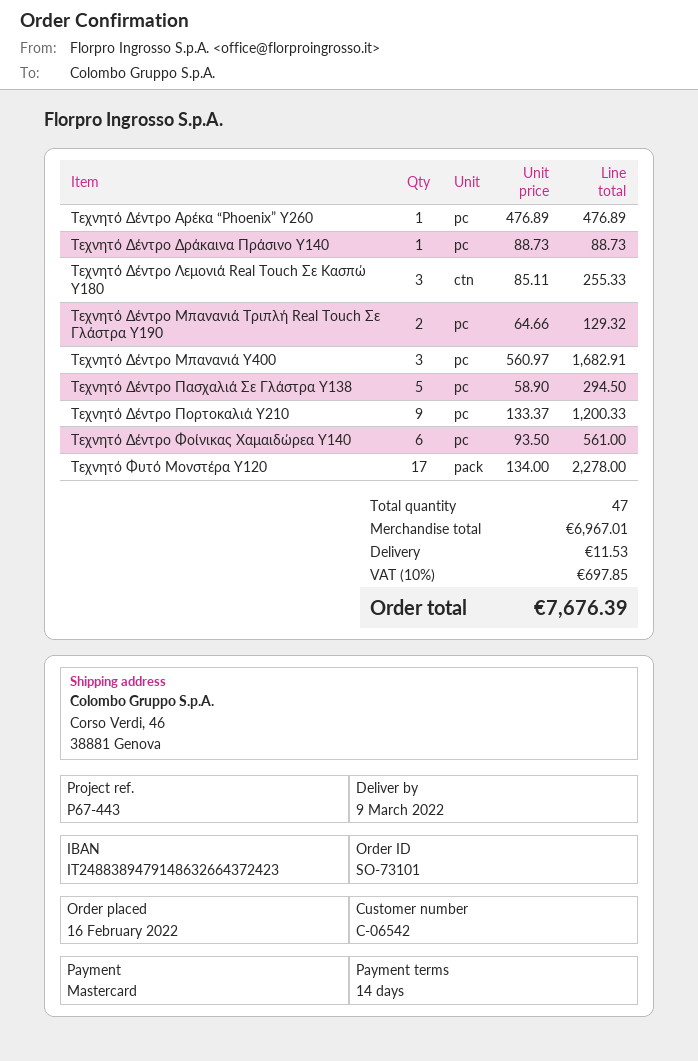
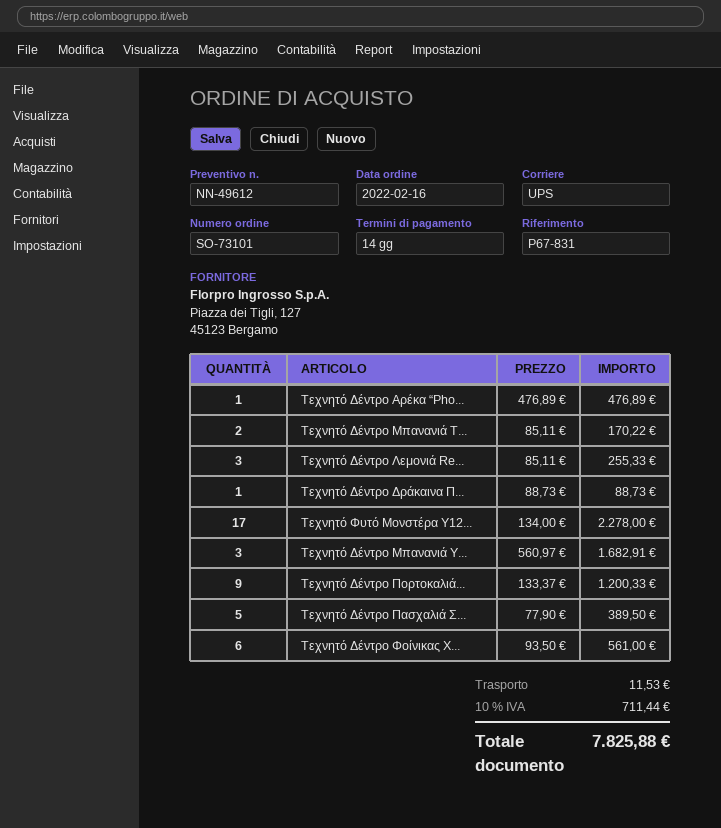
reference: P67-443 -> P67-831
Τεχνητό Δέντρο Μπανανιά Τριπλή Real Touch Σε Γλάστρα Υ190: 2 x 64.66 = 129.32 -> 2 x 85.11 = 170.22
Τεχνητό Δέντρο Πασχαλιά Σε Γλάστρα Y138: 5 x 58.90 = 294.50 -> 5 x 77.90 = 389.50
tax: 10% = 697.85 -> 10% = 711.44
total: 7676.39 -> 7825.88

